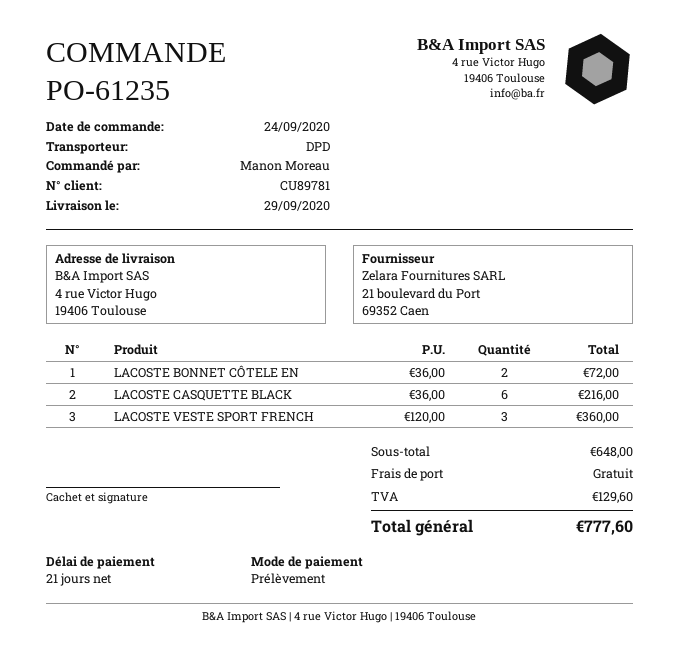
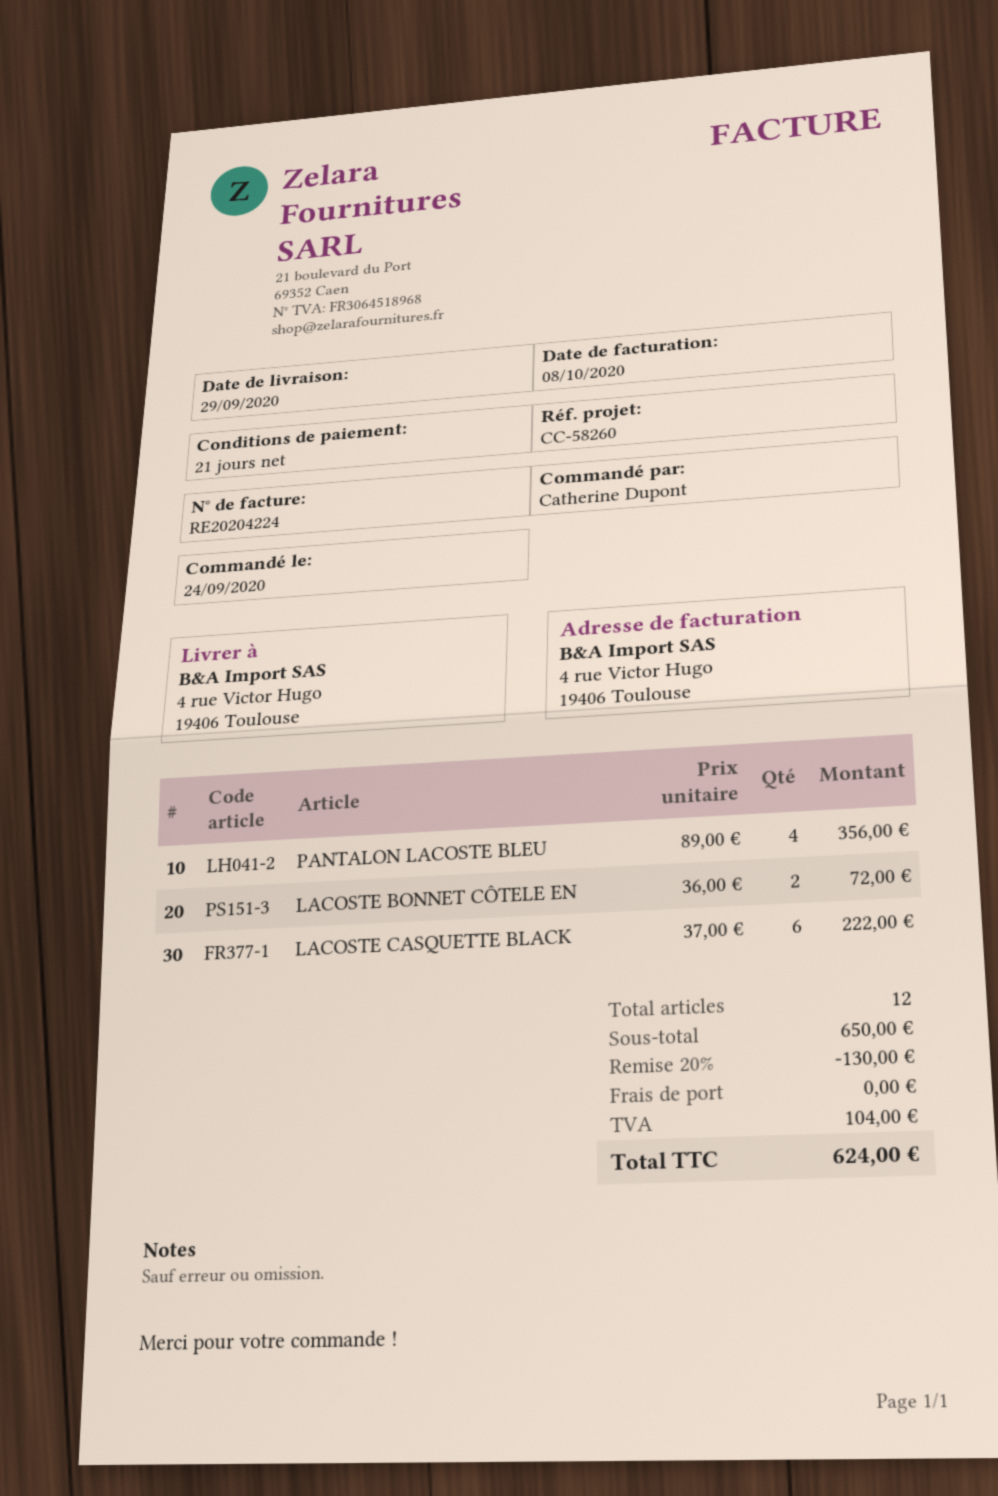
ordered by: Manon Moreau -> Catherine Dupont
LACOSTE CASQUETTE BLACK: 6 x 36.00 = 216.00 -> 6 x 37.00 = 222.00
LACOSTE VESTE SPORT FRENCH: 3 x 120.00 = 360.00 -> none
PANTALON LACOSTE BLEU: none -> 4 x 89.00 = 356.00
subtotal: 648.00 -> 650.00
discount: none -> 20% = 130.00
tax: 129.60 -> 104.00
total: 777.60 -> 624.00

